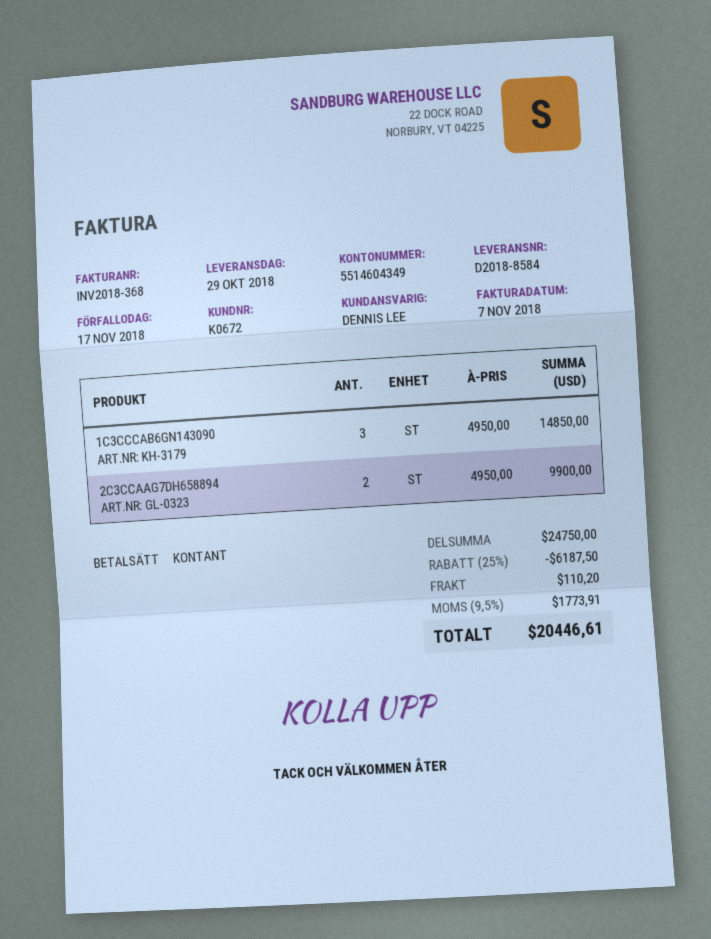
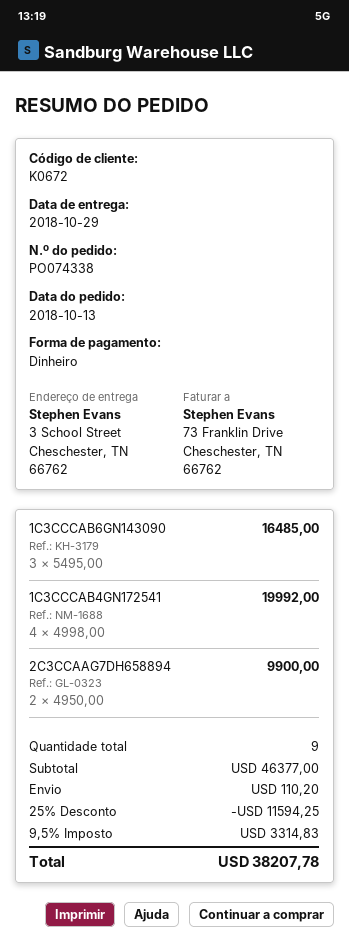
1C3CCCAB6GN143090: 3 x 4950.00 = 14850.00 -> 3 x 5495.00 = 16485.00
1C3CCCAB4GN172541: none -> 4 x 4998.00 = 19992.00
subtotal: 24750.00 -> 46377.00
discount: 25% = 6187.50 -> 25% = 11594.25
tax: 9.5% = 1773.91 -> 9.5% = 3314.83
total: 20446.61 -> 38207.78

